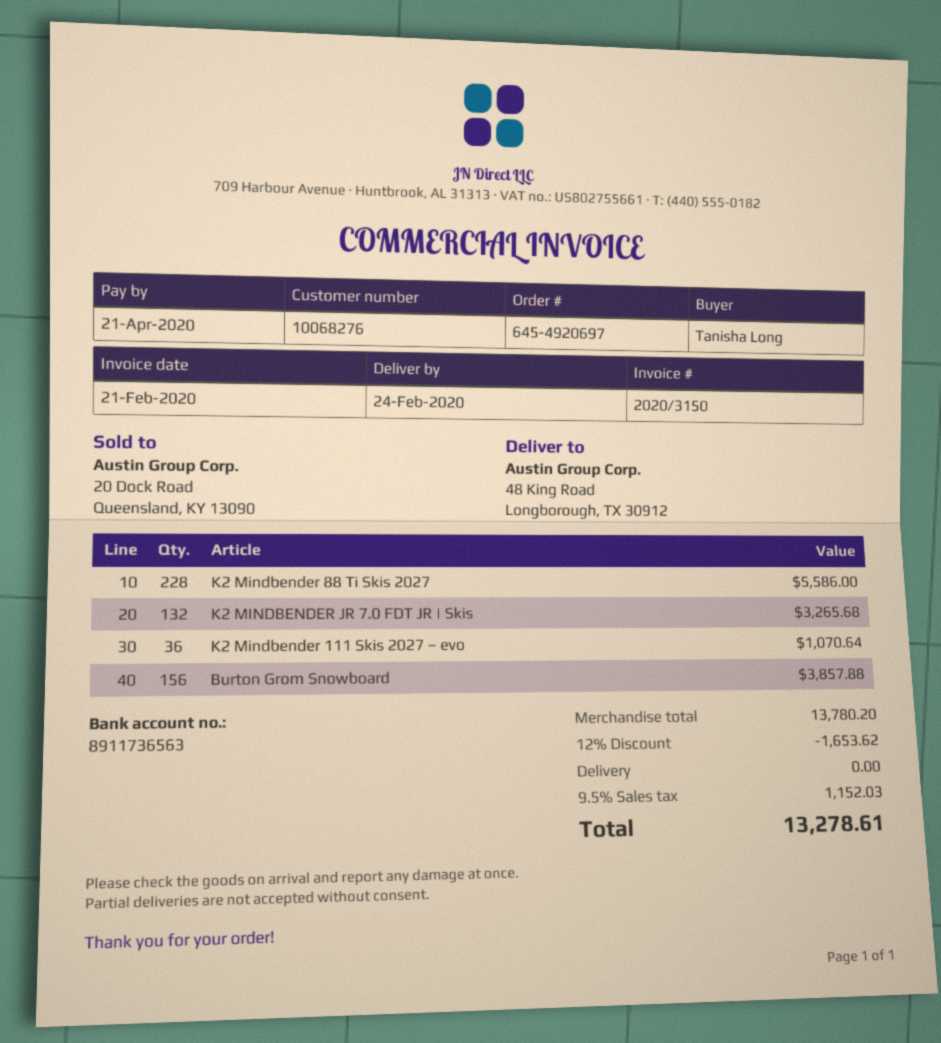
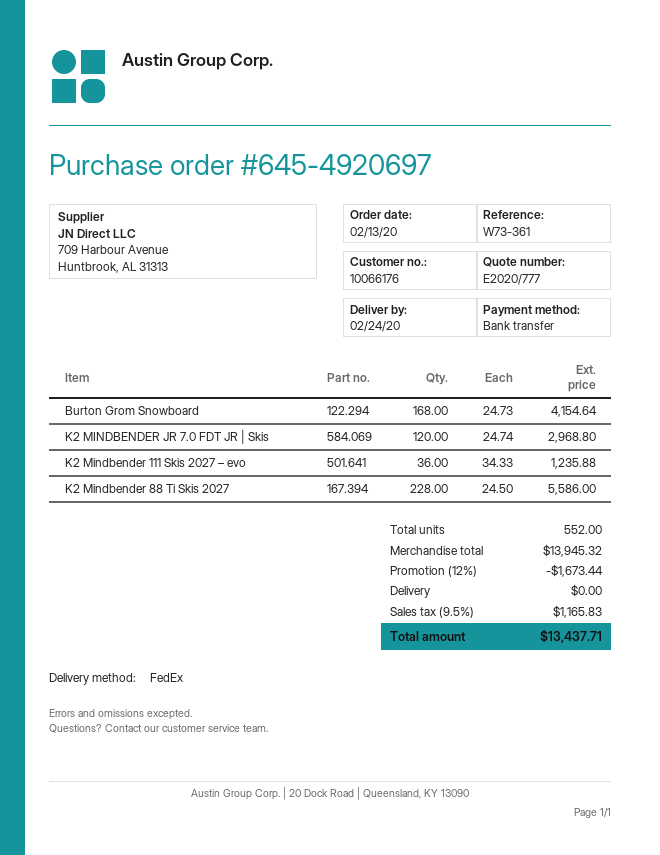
customer number: 10068276 -> 10066176
K2 MINDBENDER JR 7.0 FDT JR | Skis: 132 for 3265.68 -> 120 for 2968.80
K2 Mindbender 111 Skis 2027 – evo: 36 for 1070.64 -> 36 for 1235.88
Burton Grom Snowboard: 156 for 3857.88 -> 168 for 4154.64
subtotal: 13780.20 -> 13945.32
discount: 12% = 1653.62 -> 12% = 1673.44
tax: 9.5% = 1152.03 -> 9.5% = 1165.83
total: 13278.61 -> 13437.71

